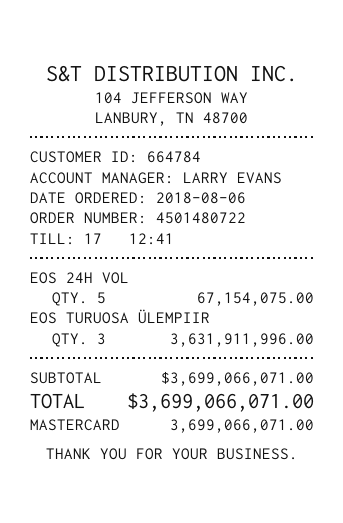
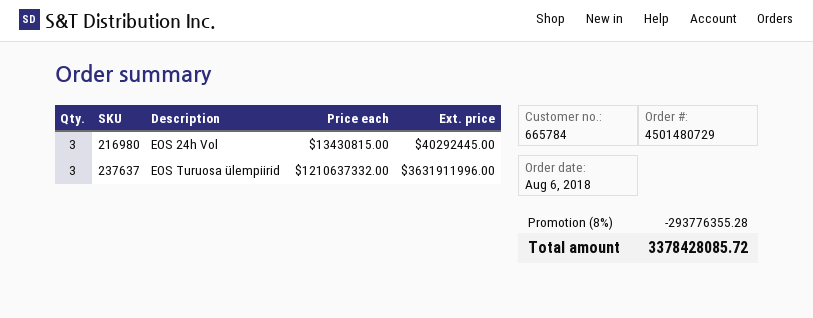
order number: 4501480722 -> 4501480729
customer number: 664784 -> 665784
EOS 24H VOL: 5 for 67154075.00 -> 3 for 40292445.00
discount: none -> 8% = 293776355.28
total: 3699066071.00 -> 3378428085.72

